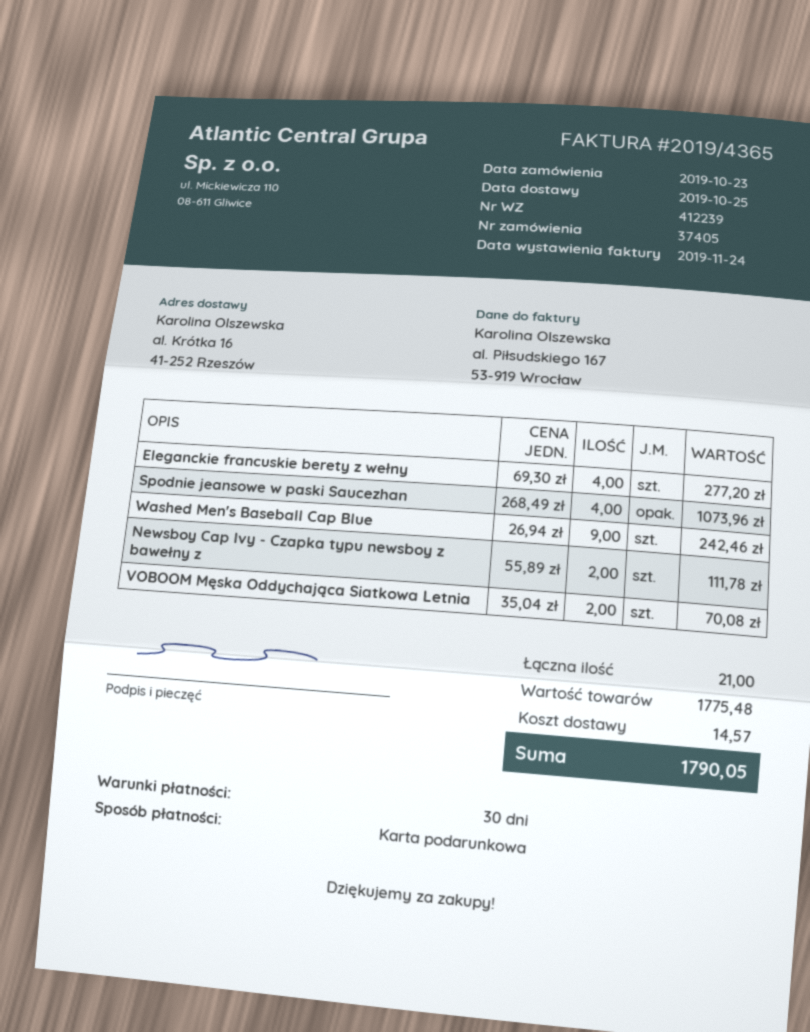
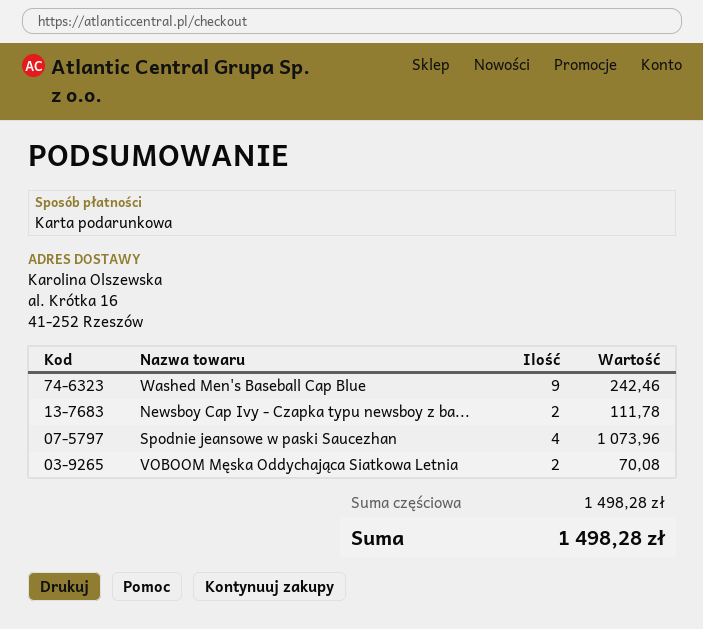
Eleganckie francuskie berety z wełny: 4 for 277.20 -> none
subtotal: 1775.48 -> 1498.28
shipping: 14.57 -> none
total: 1790.05 -> 1498.28

